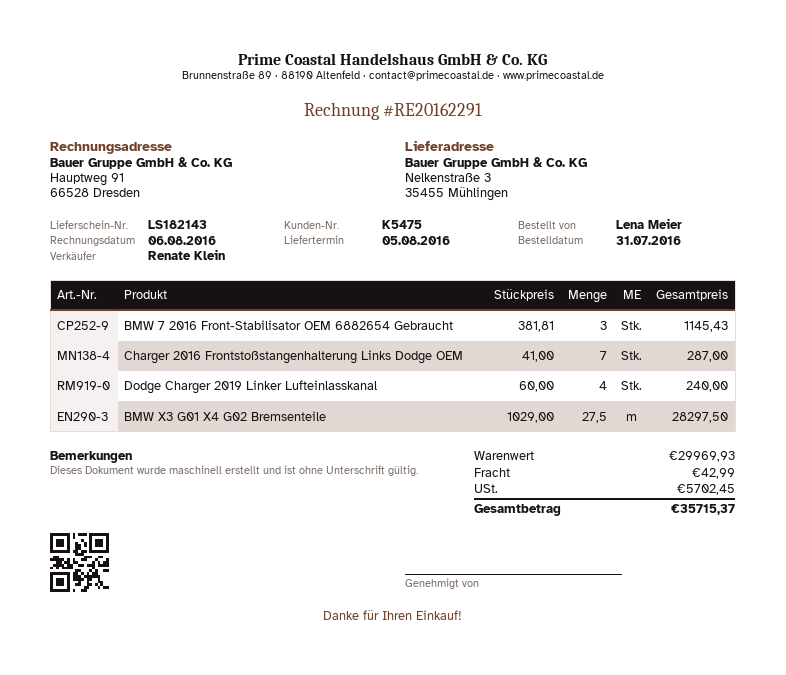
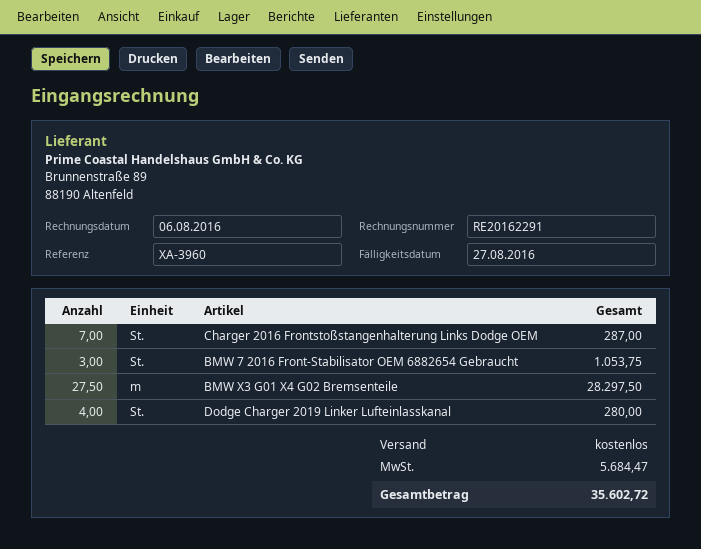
BMW 7 2016 Front-Stabilisator OEM 6882654 Gebraucht: 3 for 1145.43 -> 3 for 1053.75
Dodge Charger 2019 Linker Lufteinlasskanal: 4 for 240.00 -> 4 for 280.00
shipping: 42.99 -> 0.00
tax: 5702.45 -> 5684.47
total: 35715.37 -> 35602.72

